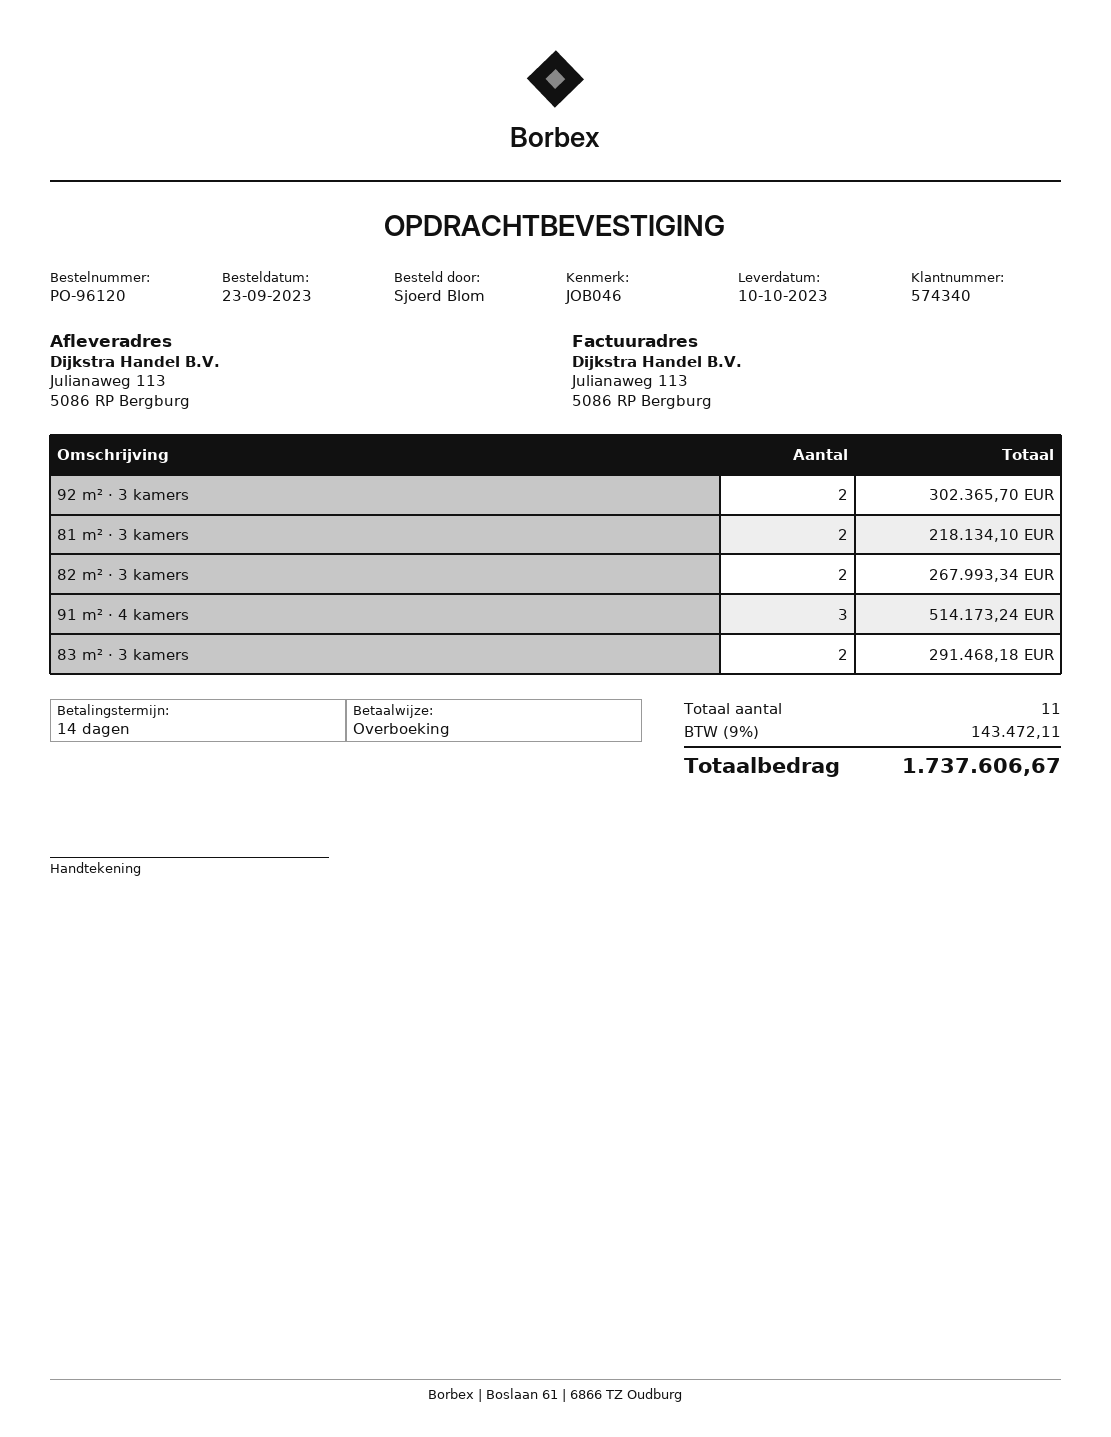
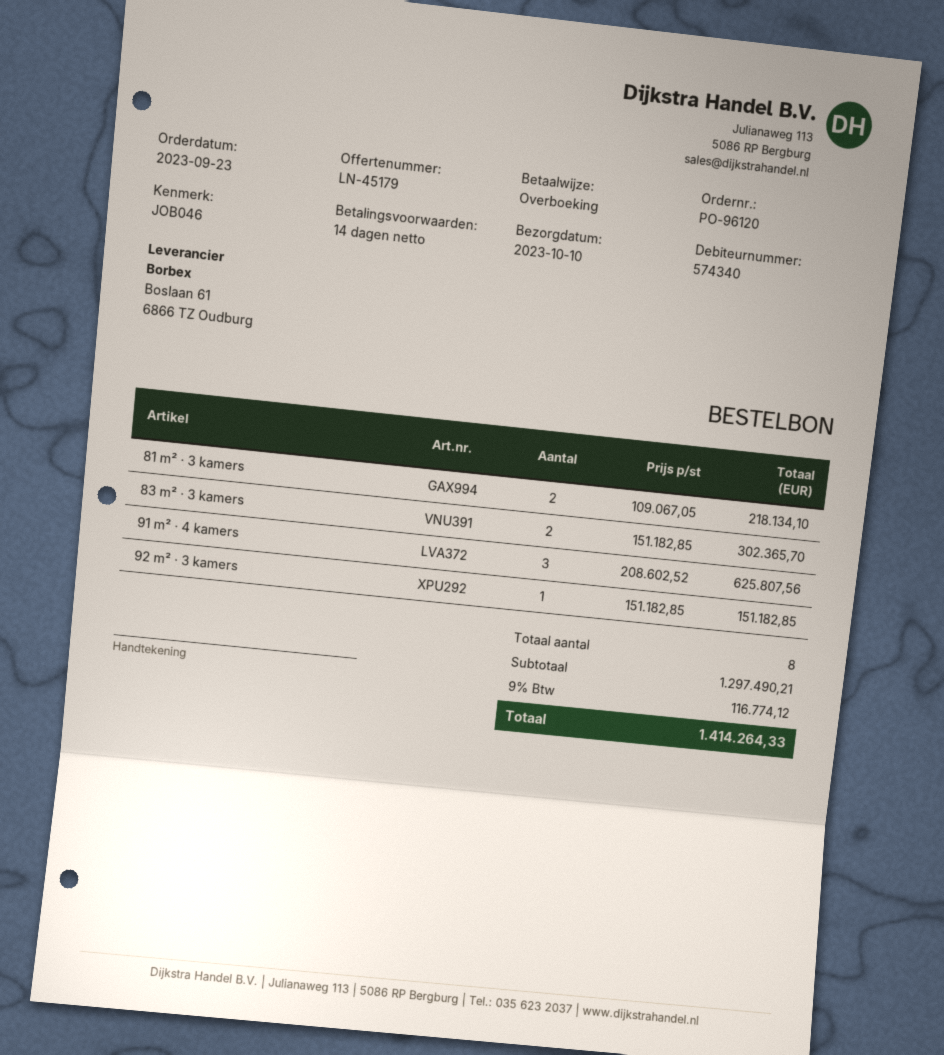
92 m² · 3 kamers: 2 for 302365.70 -> 1 for 151182.85
82 m² · 3 kamers: 2 for 267993.34 -> none
91 m² · 4 kamers: 3 for 514173.24 -> 3 for 625807.56
83 m² · 3 kamers: 2 for 291468.18 -> 2 for 302365.70
total quantity: 11 -> 8
tax: 9% = 143472.11 -> 9% = 116774.12
total: 1737606.67 -> 1414264.33

